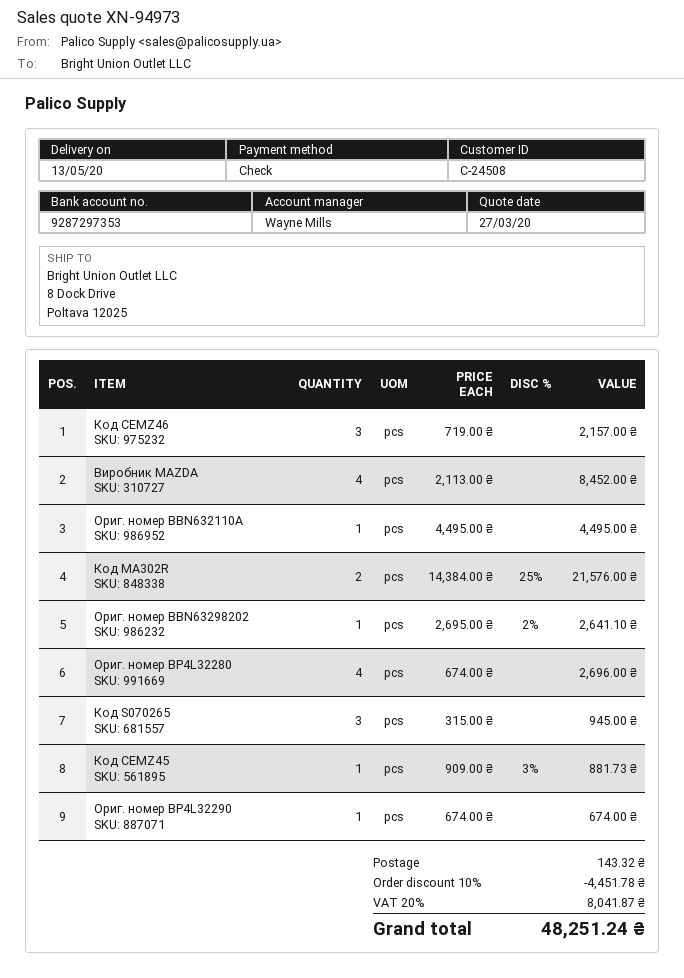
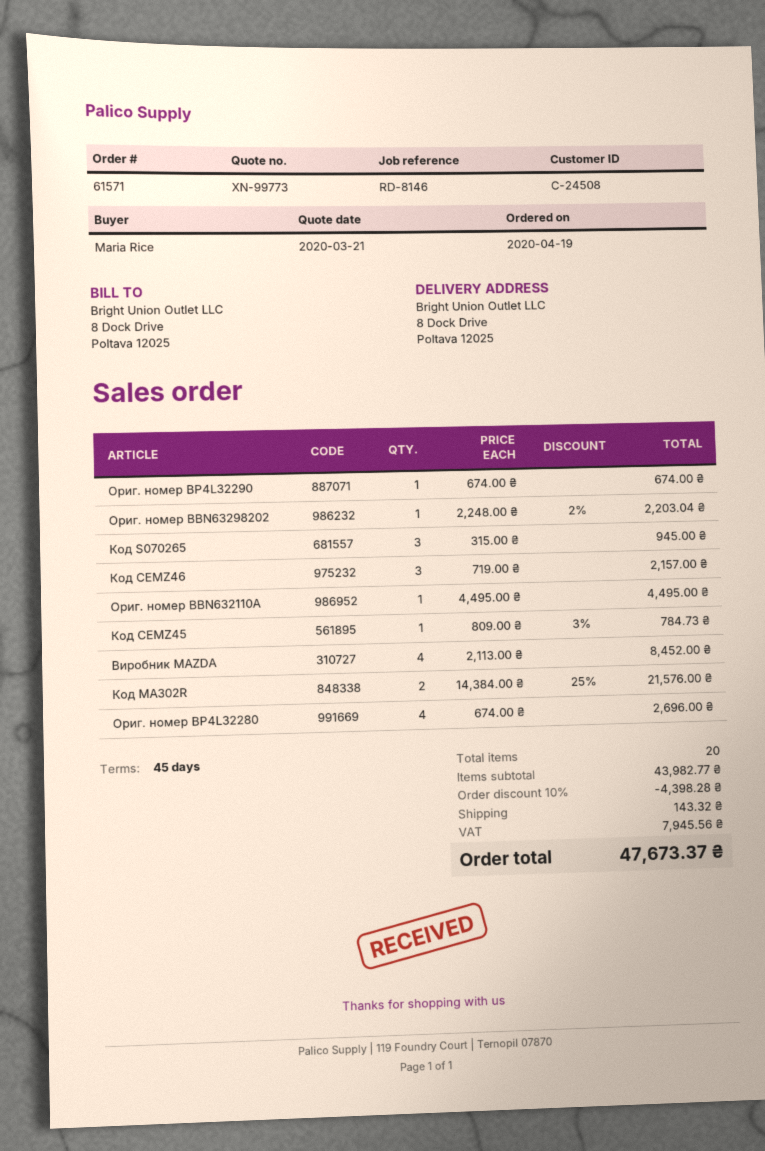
quote number: XN-94973 -> XN-99773
quote date: 2020-03-27 -> 2020-03-21
Ориг. номер BBN63298202: 1 x 2695.00 - 2% = 2641.10 -> 1 x 2248.00 - 2% = 2203.04
Код CEMZ45: 1 x 909.00 - 3% = 881.73 -> 1 x 809.00 - 3% = 784.73
discount: 10% = 4451.78 -> 10% = 4398.28
tax: 8041.87 -> 7945.56
total: 48251.24 -> 47673.37

